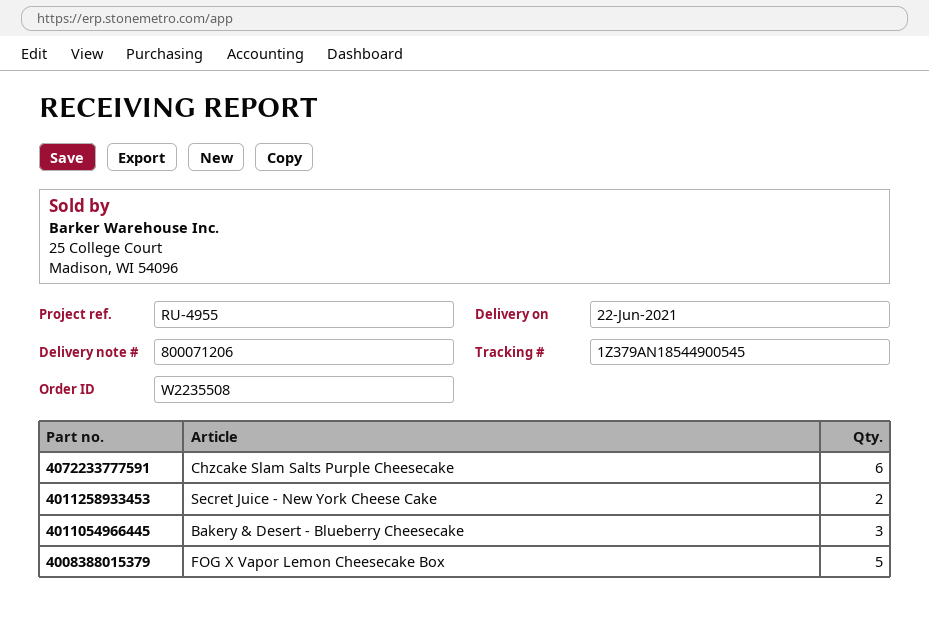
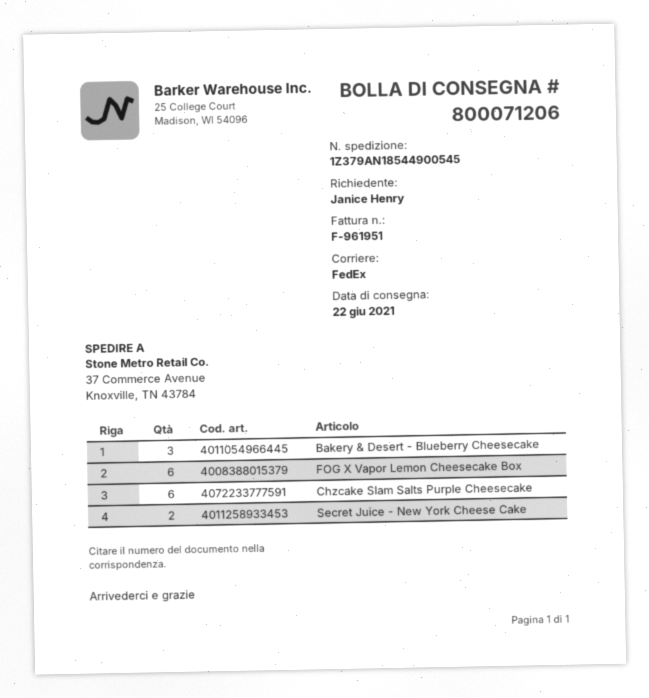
FOG X Vapor Lemon Cheesecake Box: 5 -> 6

